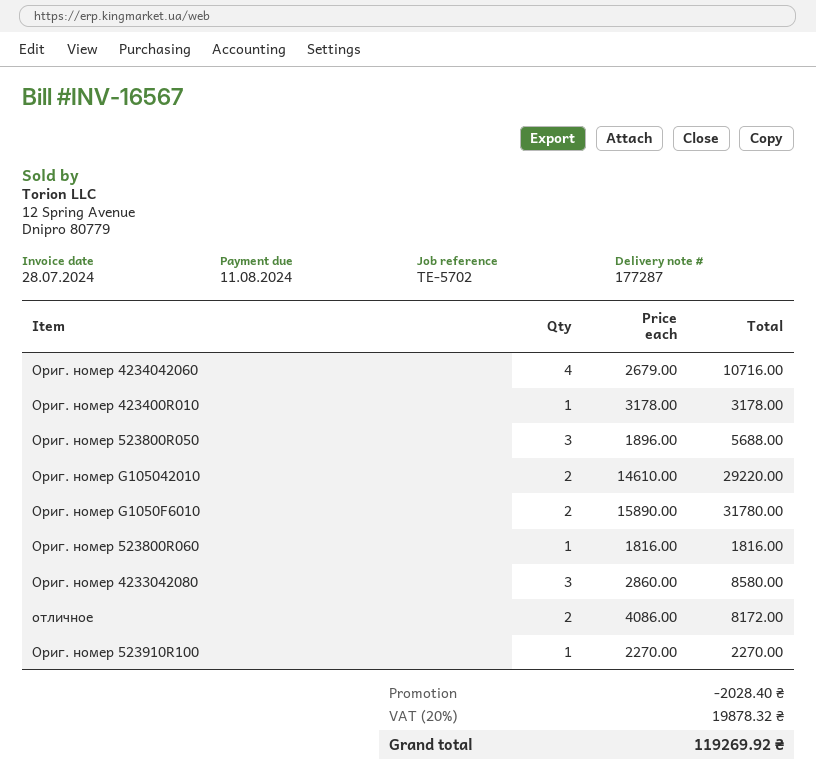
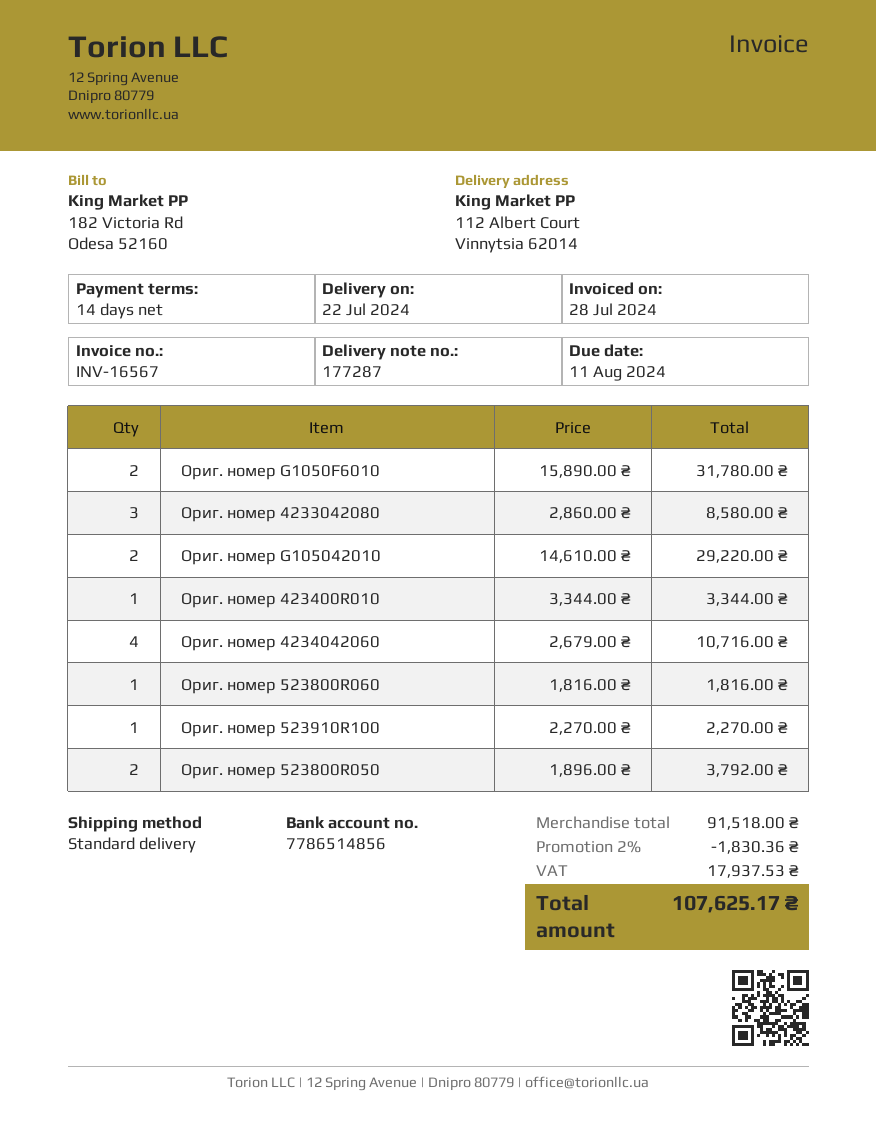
Ориг. номер 423400R010: 1 x 3178.00 = 3178.00 -> 1 x 3344.00 = 3344.00
Ориг. номер 523800R050: 3 x 1896.00 = 5688.00 -> 2 x 1896.00 = 3792.00
отличное: 2 x 4086.00 = 8172.00 -> none
discount: 2028.40 -> 1830.36
tax: 19878.32 -> 17937.53
total: 119269.92 -> 107625.17

